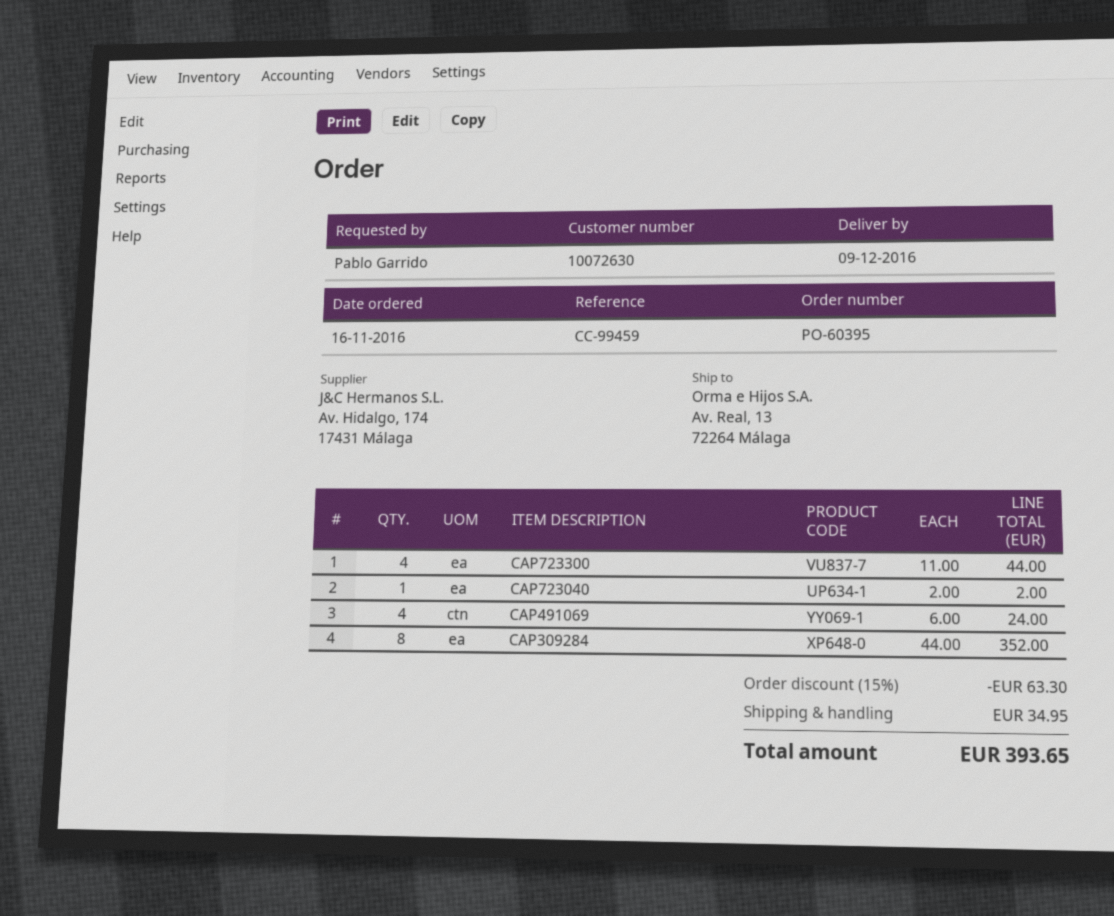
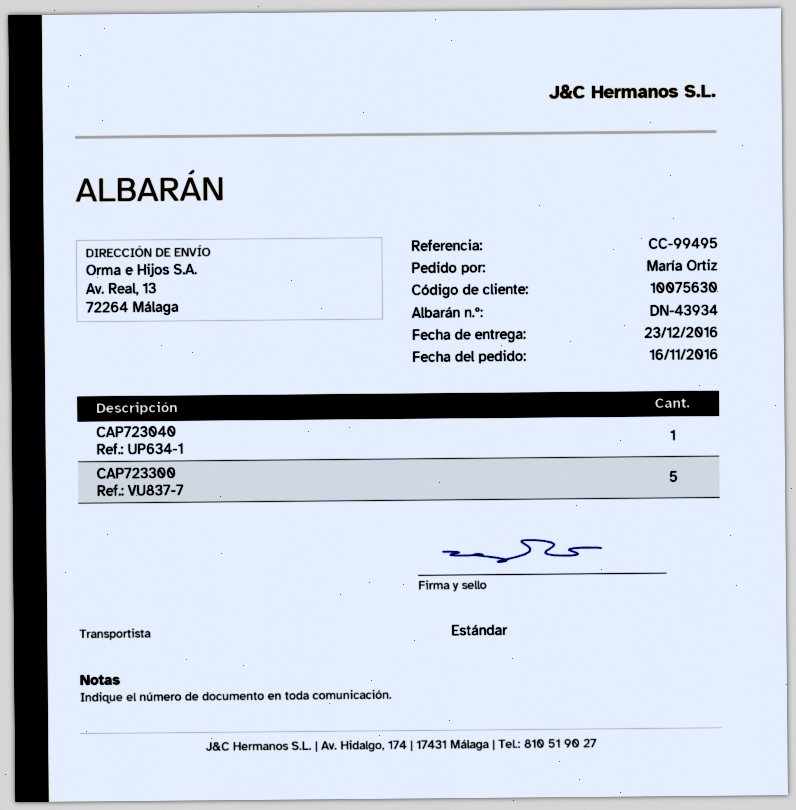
delivery date: 2016-12-09 -> 2016-12-23
customer number: 10072630 -> 10075630
reference: CC-99459 -> CC-99495
ordered by: Pablo Garrido -> María Ortiz
CAP723300: 4 -> 5
CAP491069: 4 -> none
CAP309284: 8 -> none

